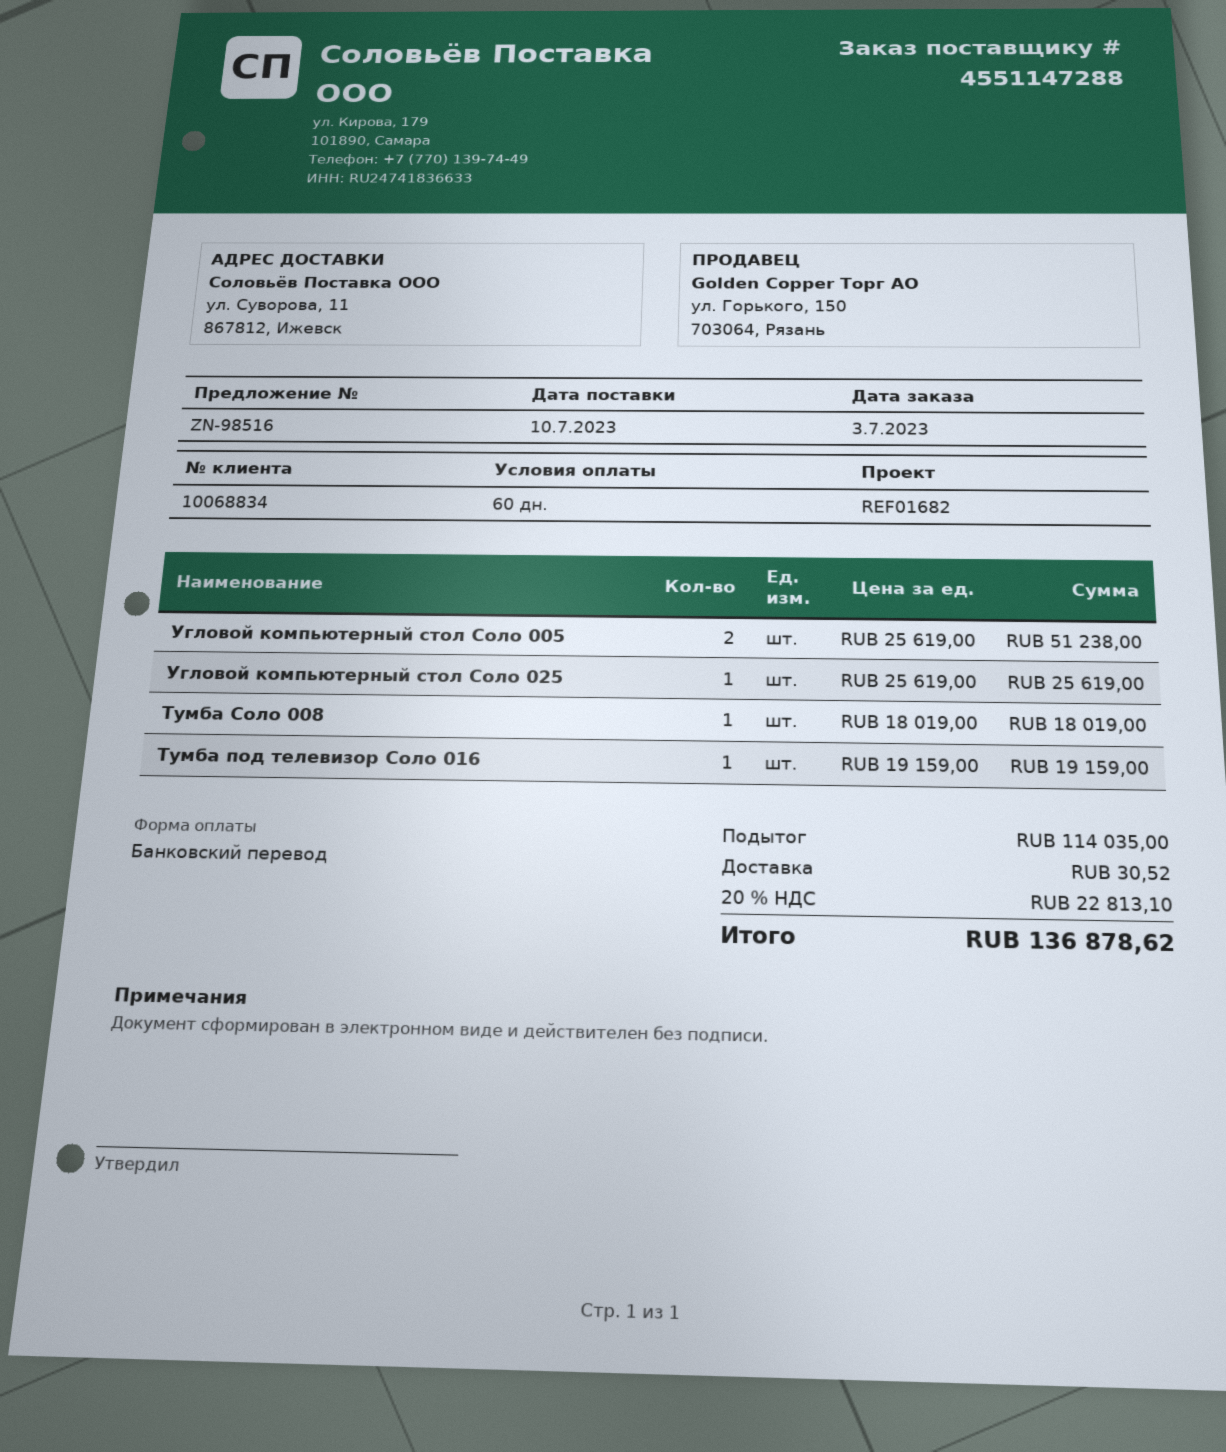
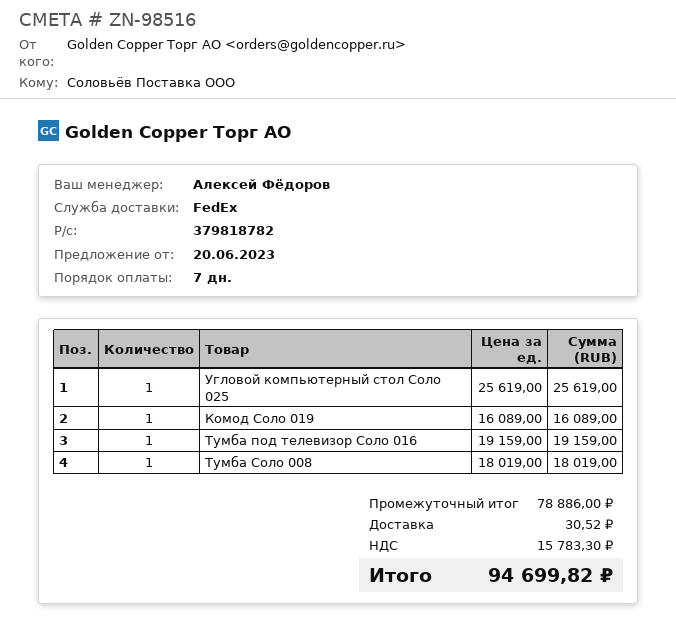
payment terms: 60 days -> 7 days
Угловой компьютерный стол Соло 005: 2 x 25619.00 = 51238.00 -> none
Комод Соло 019: none -> 1 x 16089.00 = 16089.00
subtotal: 114035.00 -> 78886.00
tax: 22813.10 -> 15783.30
total: 136878.62 -> 94699.82

